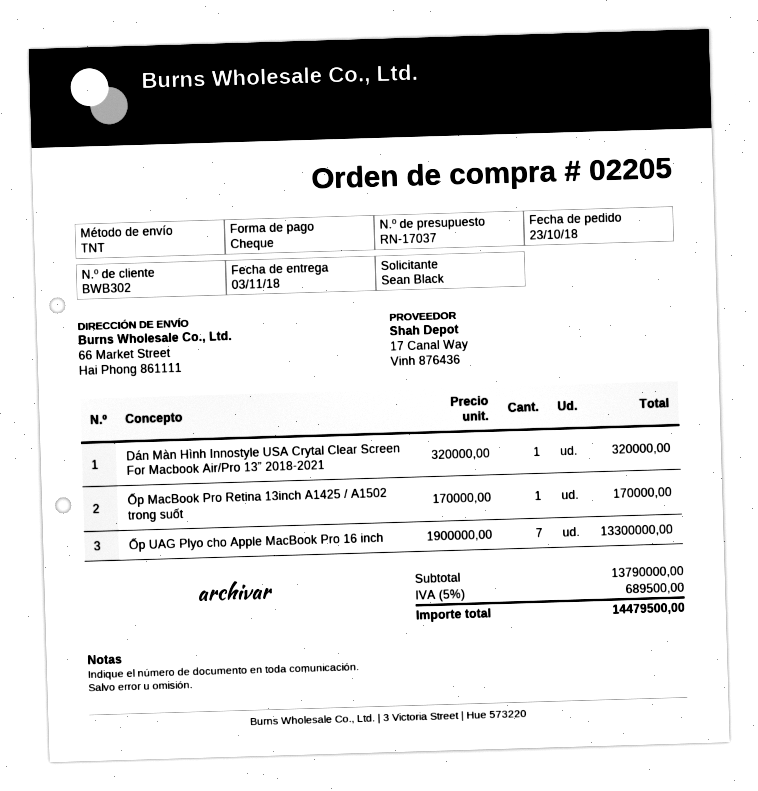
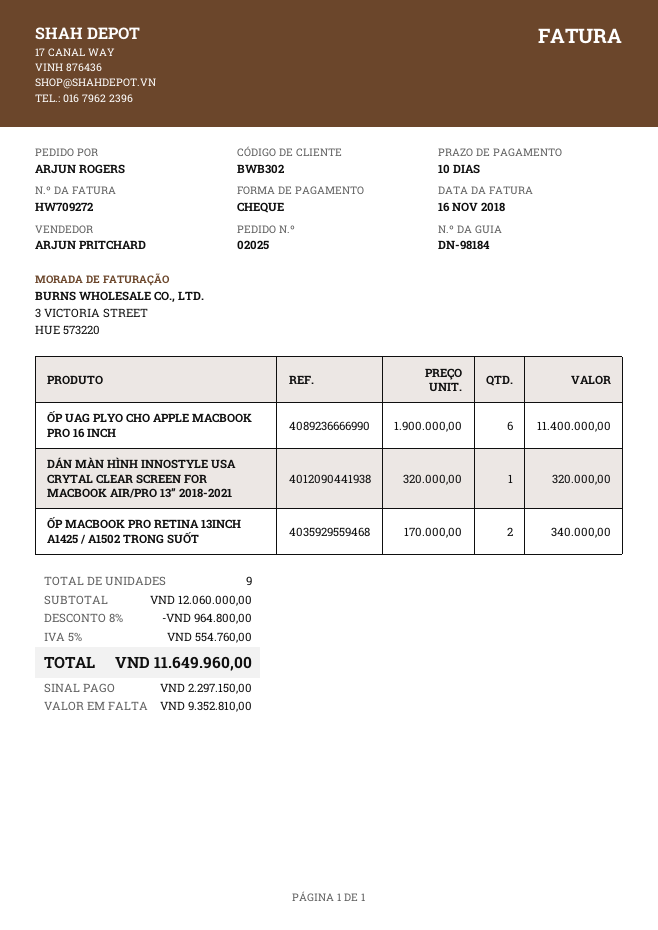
order number: 02205 -> 02025
ordered by: Sean Black -> ARJUN ROGERS
Ốp MacBook Pro Retina 13inch A1425 / A1502 trong suốt: 1 x 170000.00 = 170000.00 -> 2 x 170000.00 = 340000.00
Ốp UAG Plyo cho Apple MacBook Pro 16 inch: 7 x 1900000.00 = 13300000.00 -> 6 x 1900000.00 = 11400000.00
subtotal: 13790000.00 -> 12060000.00
discount: none -> 8% = 964800.00
tax: 5% = 689500.00 -> 5% = 554760.00
total: 14479500.00 -> 11649960.00

